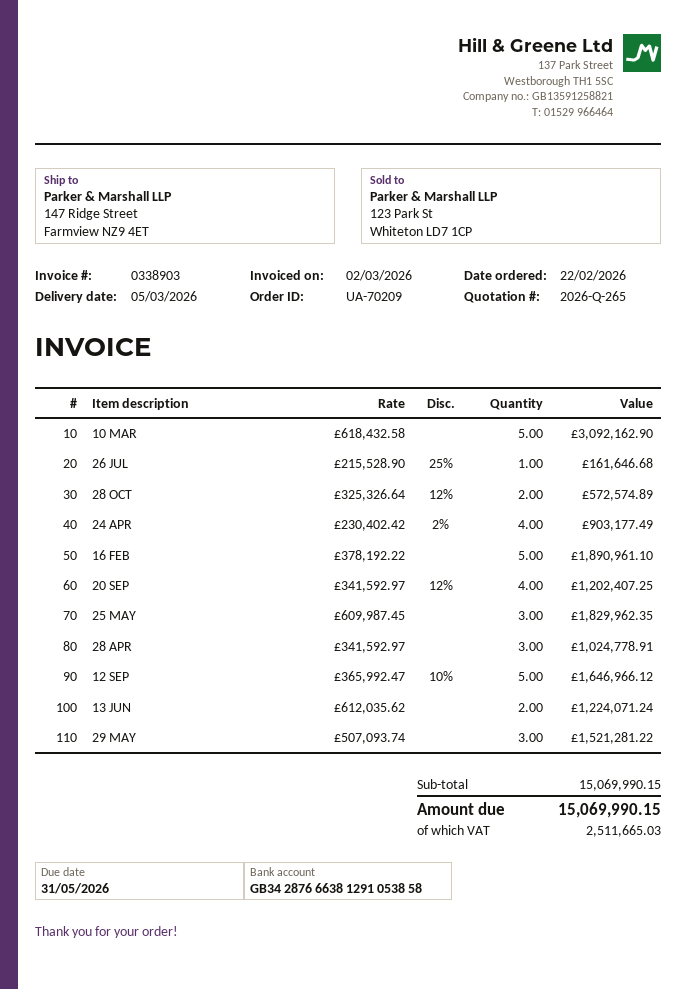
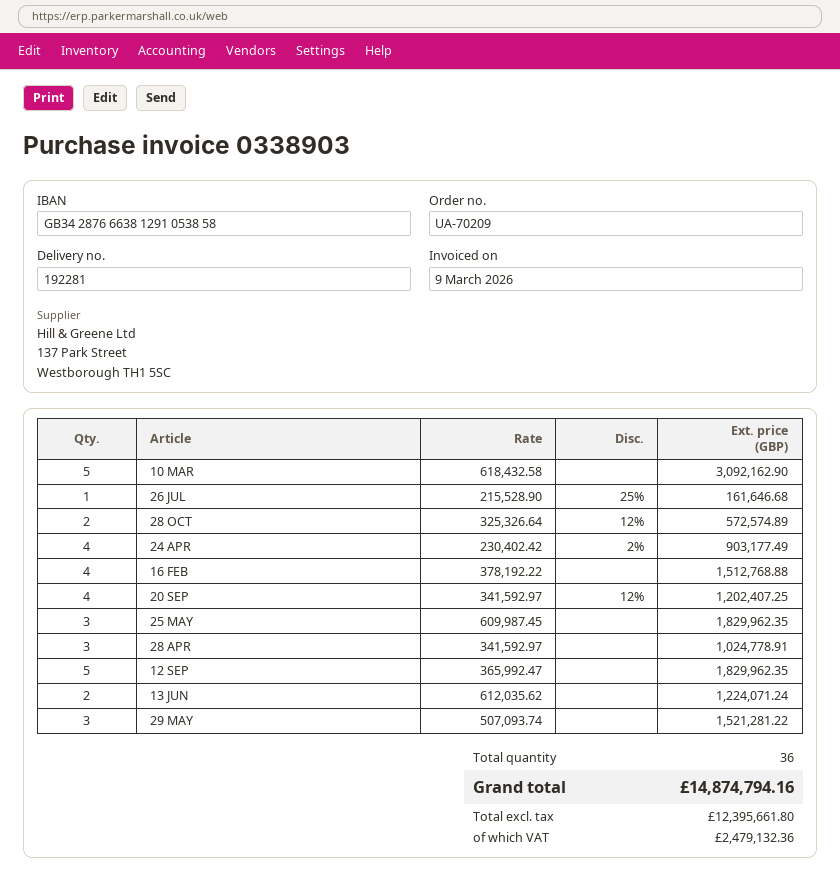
invoice date: 2026-03-02 -> 2026-03-09
16 FEB: 5 x 378192.22 = 1890961.10 -> 4 x 378192.22 = 1512768.88
12 SEP: 5 x 365992.47 - 10% = 1646966.12 -> 5 x 365992.47 = 1829962.35
tax: 2511665.03 -> 2479132.36
total: 15069990.15 -> 14874794.16

